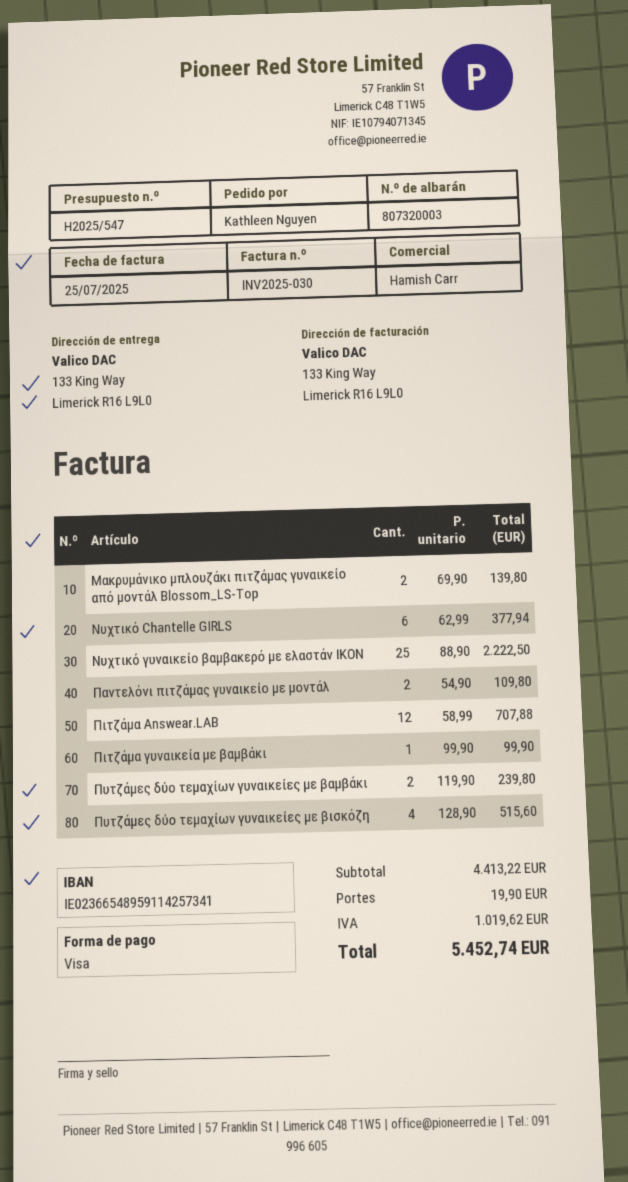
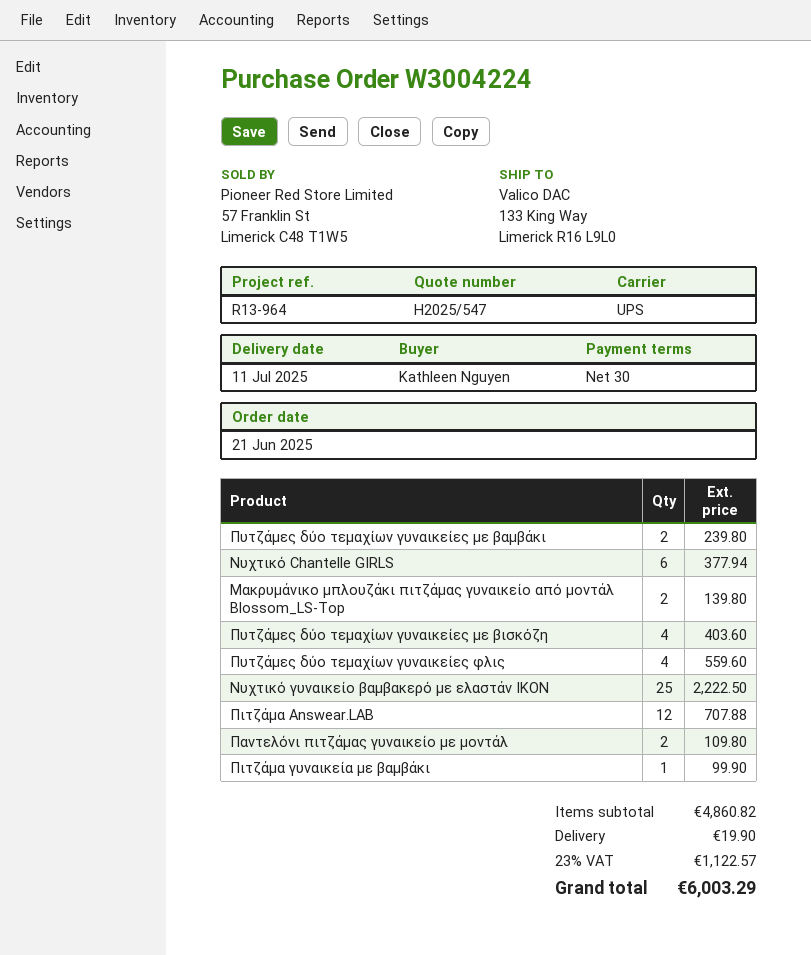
Πυτζάμες δύο τεμαχίων γυναικείες με βισκόζη: 4 for 515.60 -> 4 for 403.60
Πυτζάμες δύο τεμαχίων γυναικείες φλις: none -> 4 for 559.60
subtotal: 4413.22 -> 4860.82
tax: 1019.62 -> 1122.57
total: 5452.74 -> 6003.29

